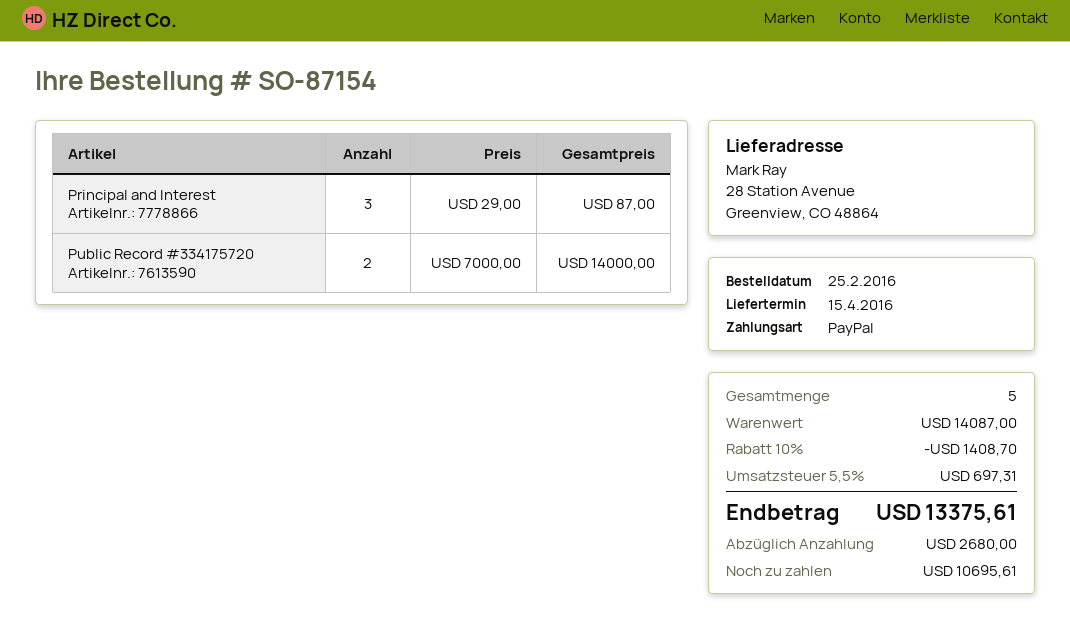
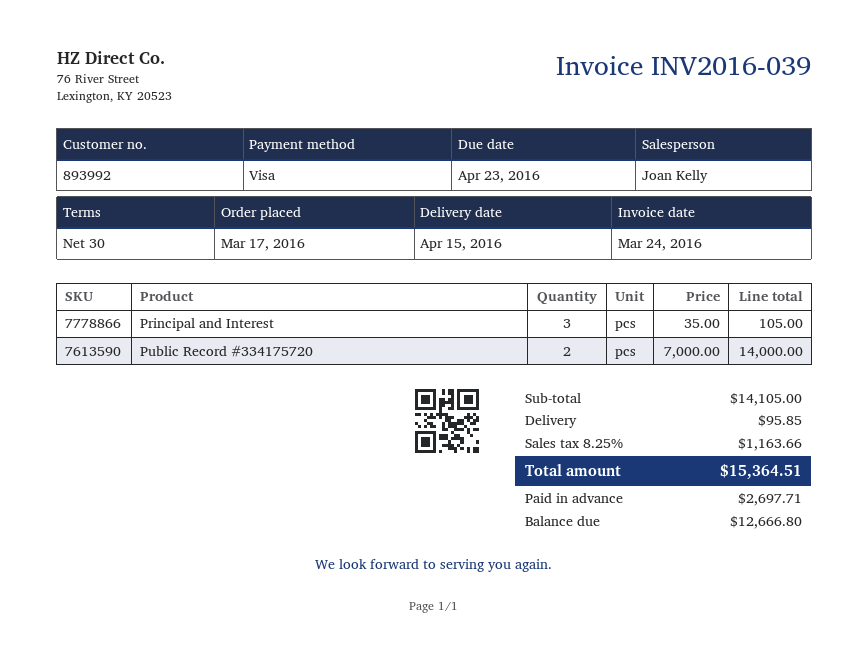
order date: 2016-02-25 -> 2016-03-17
payment method: PayPal -> Visa
Principal and Interest: 3 x 29.00 = 87.00 -> 3 x 35.00 = 105.00
subtotal: 14087.00 -> 14105.00
discount: 10% = 1408.70 -> none
shipping: none -> 95.85
tax: 5.5% = 697.31 -> 8.25% = 1163.66
total: 13375.61 -> 15364.51
deposit: 2680.00 -> 2697.71
balance: 10695.61 -> 12666.80

